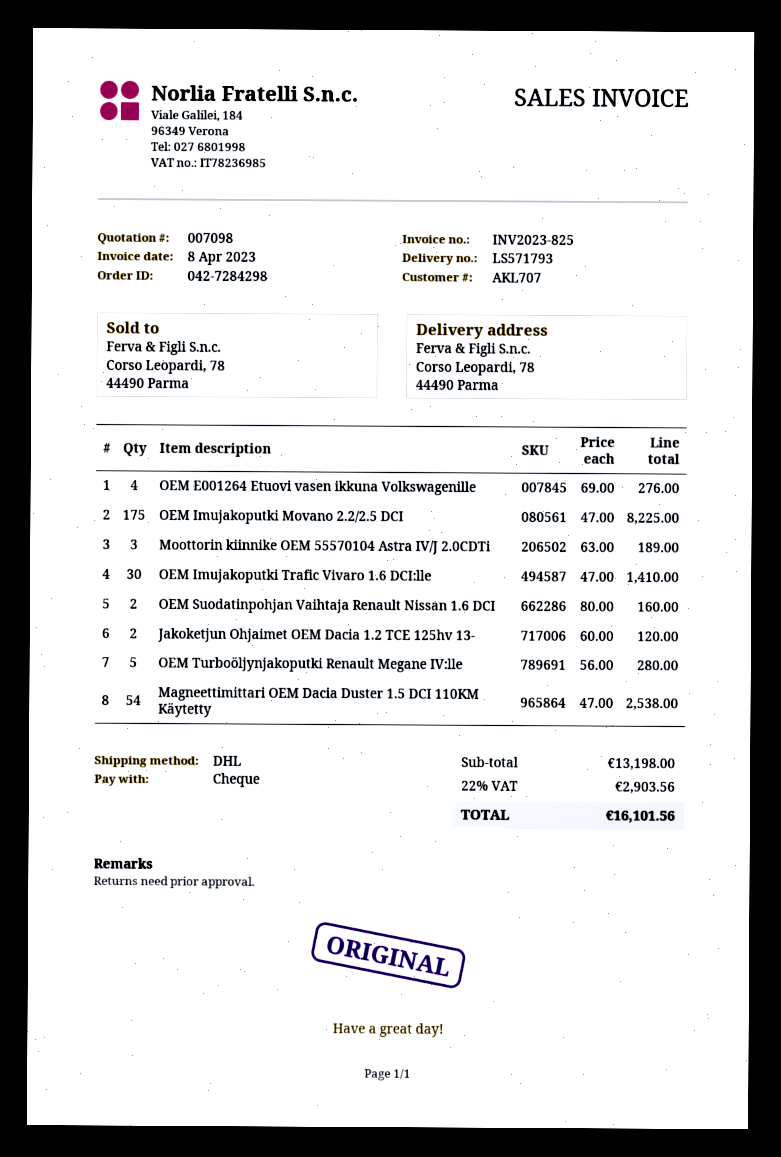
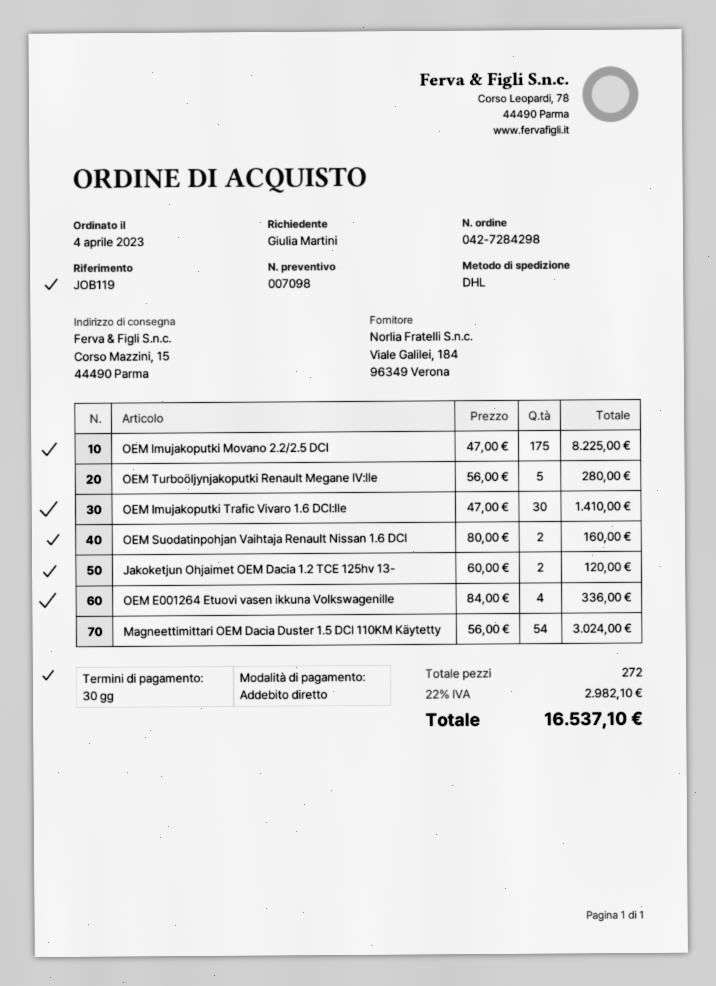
payment method: cheque -> direct debit
ship to: Corso Leopardi, 78, 44490 Parma -> Corso Mazzini, 15, 44490 Parma
OEM E001264 Etuovi vasen ikkuna Volkswagenille: 4 x 69.00 = 276.00 -> 4 x 84.00 = 336.00
Moottorin kiinnike OEM 55570104 Astra IV/J 2.0CDTi: 3 x 63.00 = 189.00 -> none
Magneettimittari OEM Dacia Duster 1.5 DCI 110KM Käytetty: 54 x 47.00 = 2538.00 -> 54 x 56.00 = 3024.00
tax: 22% = 2903.56 -> 22% = 2982.10
total: 16101.56 -> 16537.10

